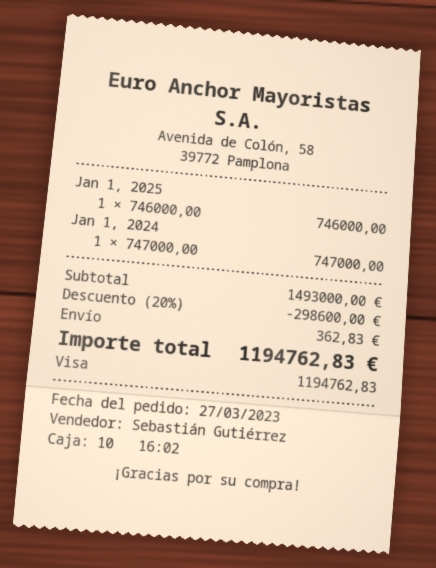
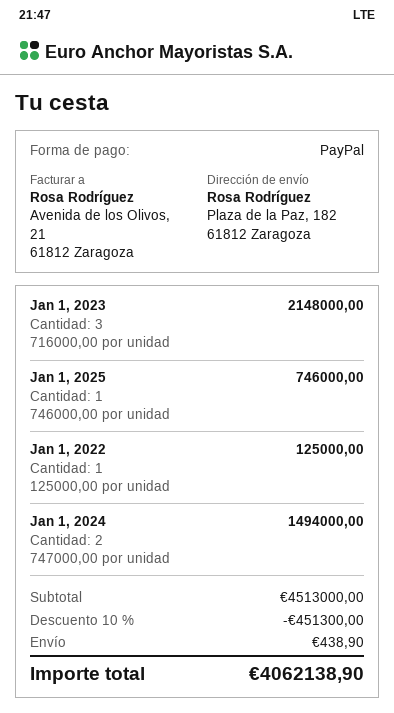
payment method: Visa -> PayPal
Jan 1, 2024: 1 x 747000.00 = 747000.00 -> 2 x 747000.00 = 1494000.00
Jan 1, 2023: none -> 3 x 716000.00 = 2148000.00
Jan 1, 2022: none -> 1 x 125000.00 = 125000.00
subtotal: 1493000.00 -> 4513000.00
discount: 20% = 298600.00 -> 10% = 451300.00
shipping: 362.83 -> 438.90
total: 1194762.83 -> 4062138.90

